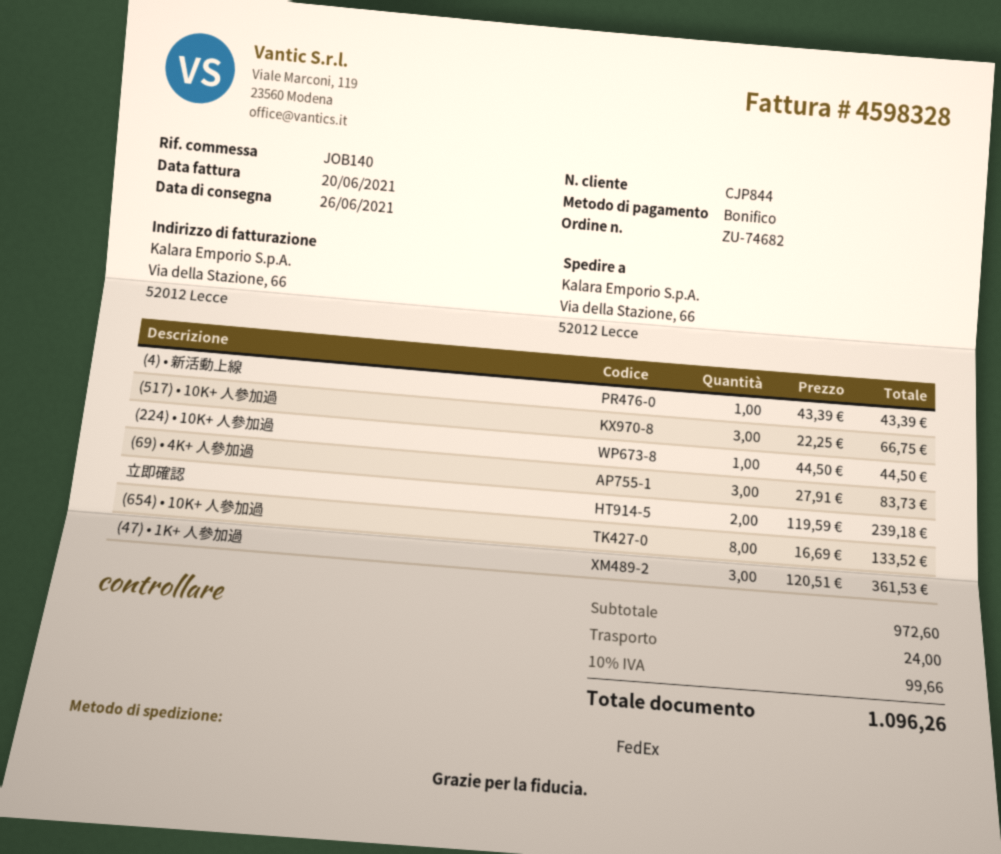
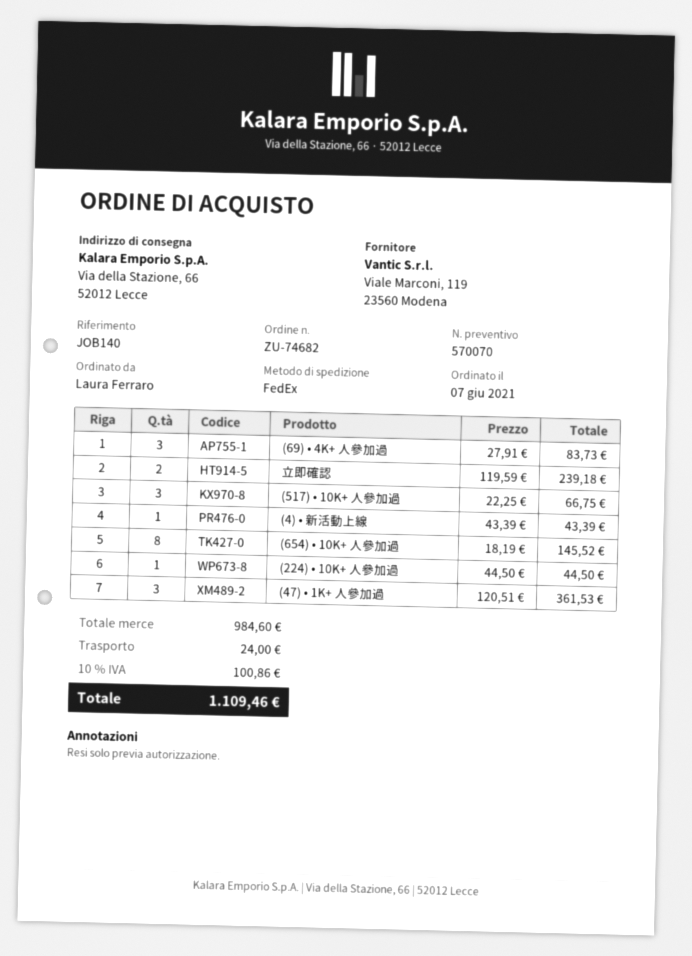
(654) • 10K+ 人參加過: 8 x 16.69 = 133.52 -> 8 x 18.19 = 145.52
subtotal: 972.60 -> 984.60
tax: 10% = 99.66 -> 10% = 100.86
total: 1096.26 -> 1109.46

